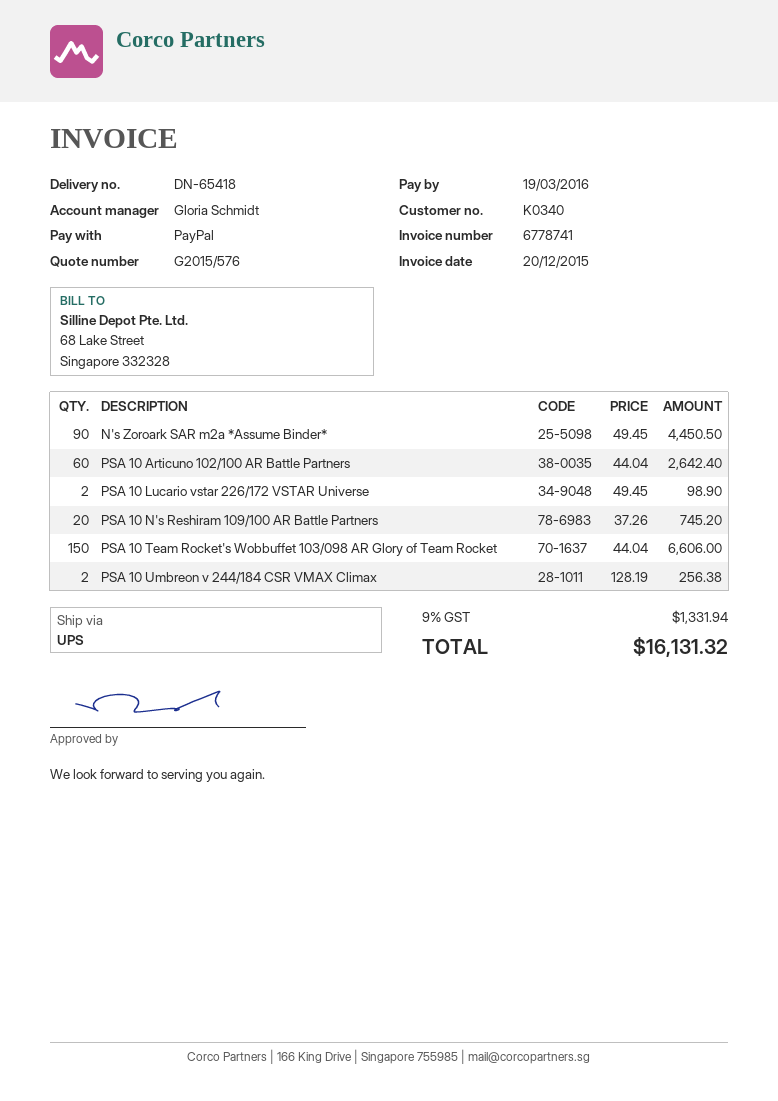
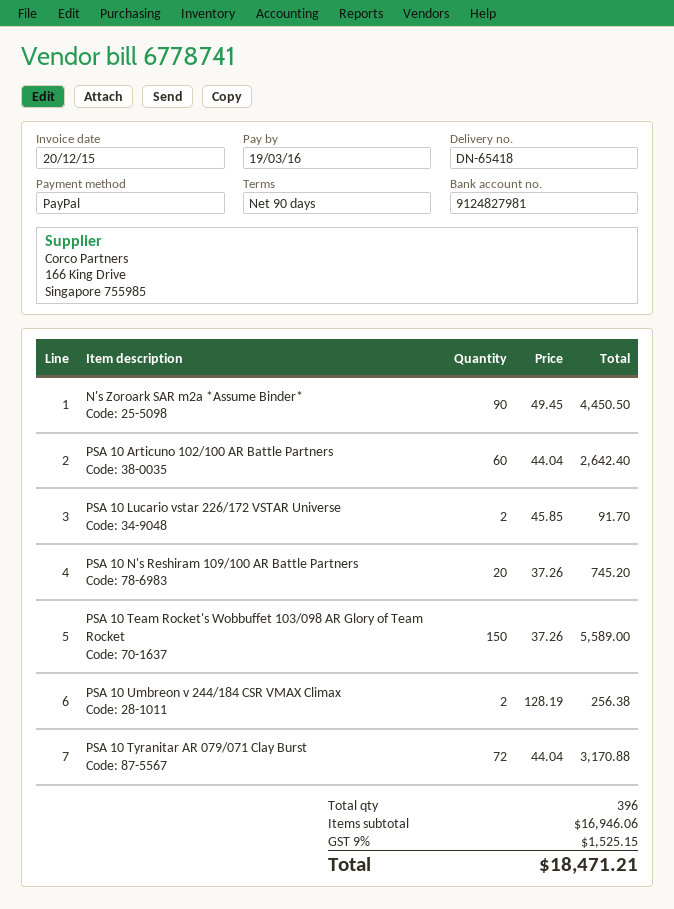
PSA 10 Lucario vstar 226/172 VSTAR Universe: 2 x 49.45 = 98.90 -> 2 x 45.85 = 91.70
PSA 10 Team Rocket's Wobbuffet 103/098 AR Glory of Team Rocket: 150 x 44.04 = 6606.00 -> 150 x 37.26 = 5589.00
PSA 10 Tyranitar AR 079/071 Clay Burst: none -> 72 x 44.04 = 3170.88
tax: 9% = 1331.94 -> 9% = 1525.15
total: 16131.32 -> 18471.21

